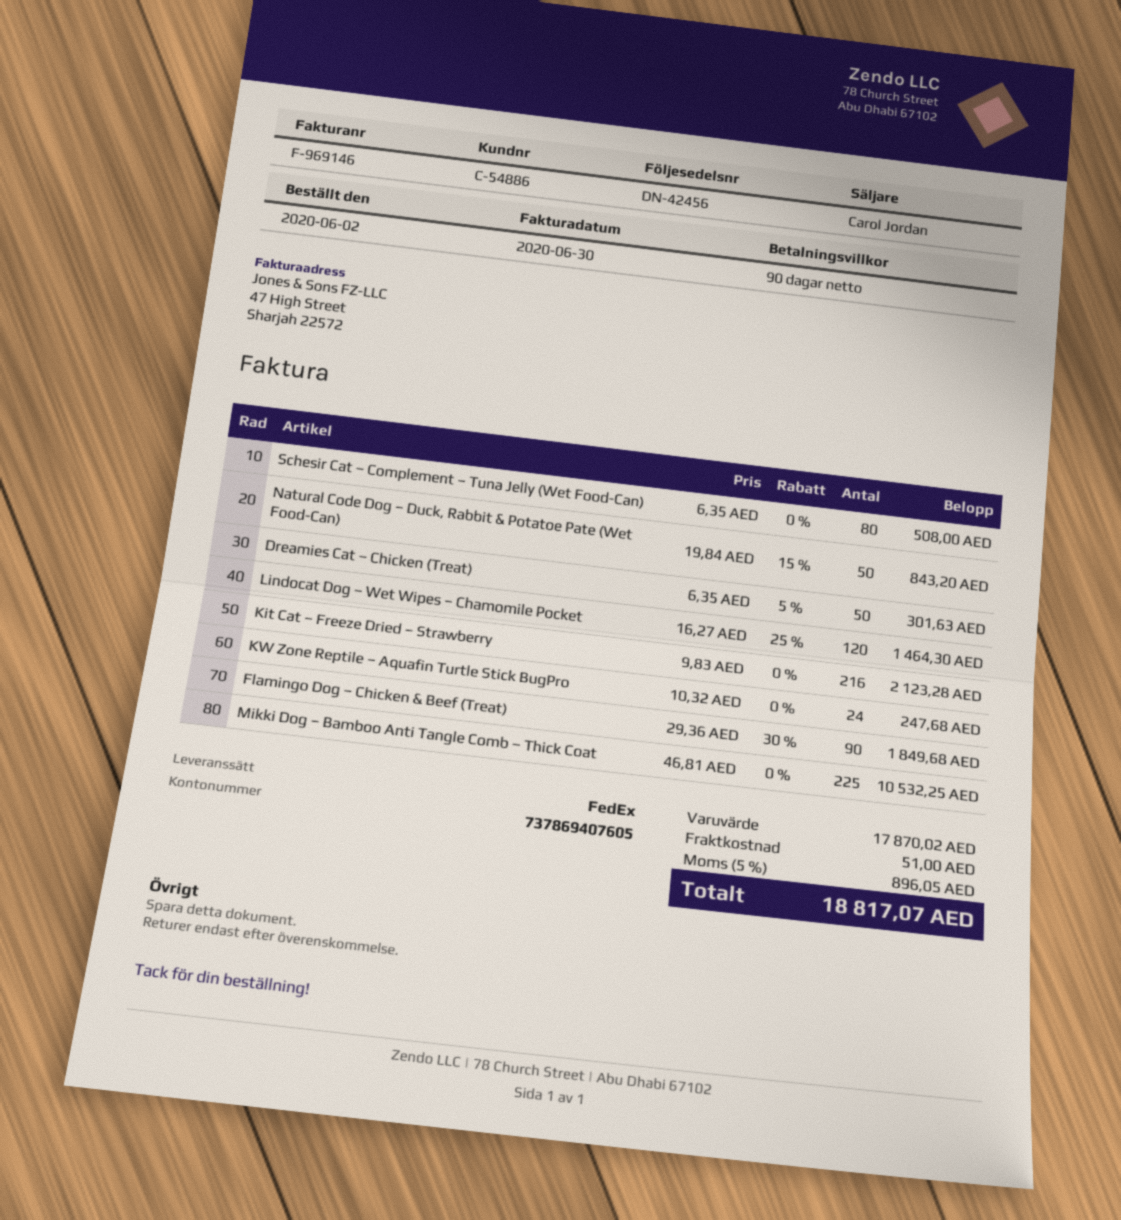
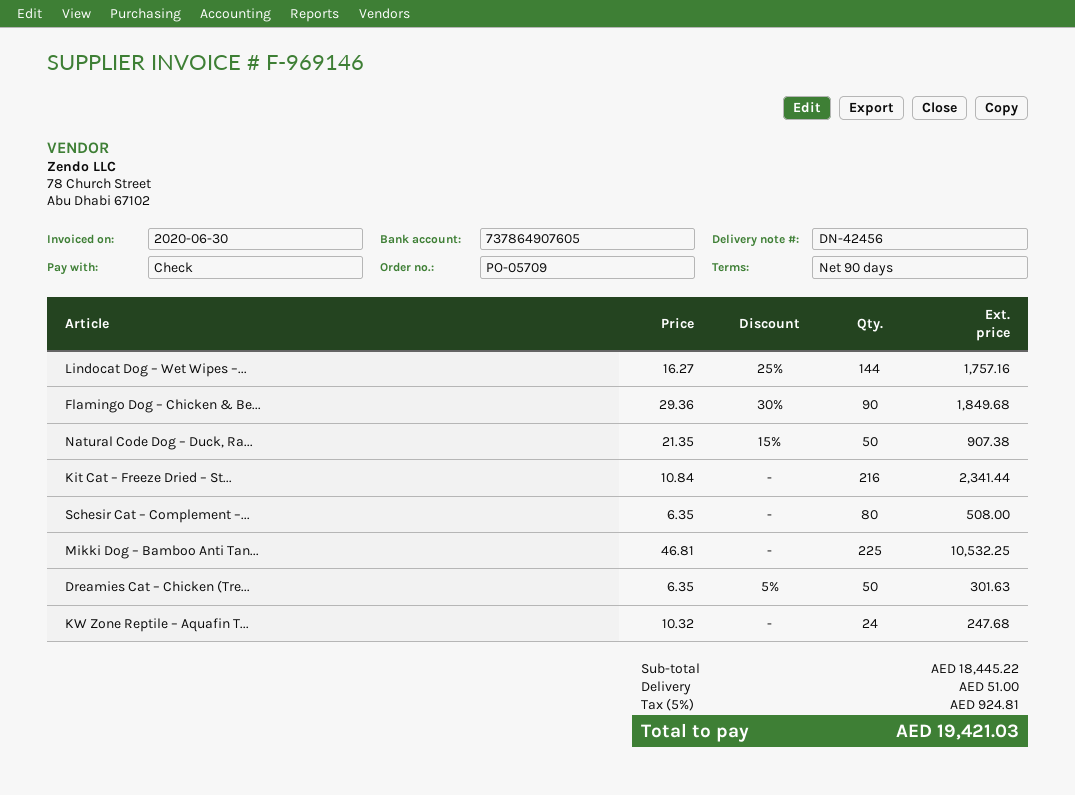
bank account: 737869407605 -> 737864907605
Natural Code Dog – Duck, Rabbit & Potatoe Pate (Wet Food-Can): 50 x 19.84 - 15% = 843.20 -> 50 x 21.35 - 15% = 907.38
Lindocat Dog – Wet Wipes – Chamomile Pocket: 120 x 16.27 - 25% = 1464.30 -> 144 x 16.27 - 25% = 1757.16
Kit Cat – Freeze Dried – Strawberry: 216 x 9.83 = 2123.28 -> 216 x 10.84 = 2341.44
subtotal: 17870.02 -> 18445.22
tax: 5% = 896.05 -> 5% = 924.81
total: 18817.07 -> 19421.03

